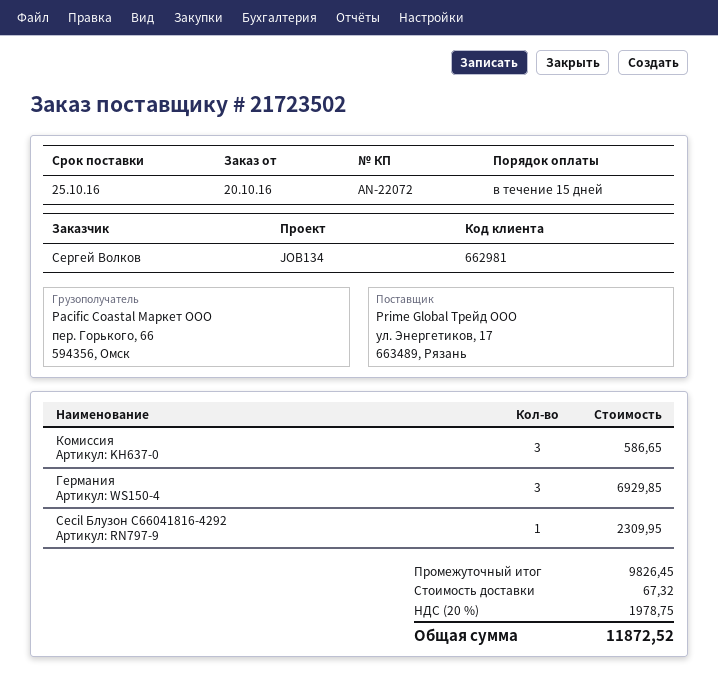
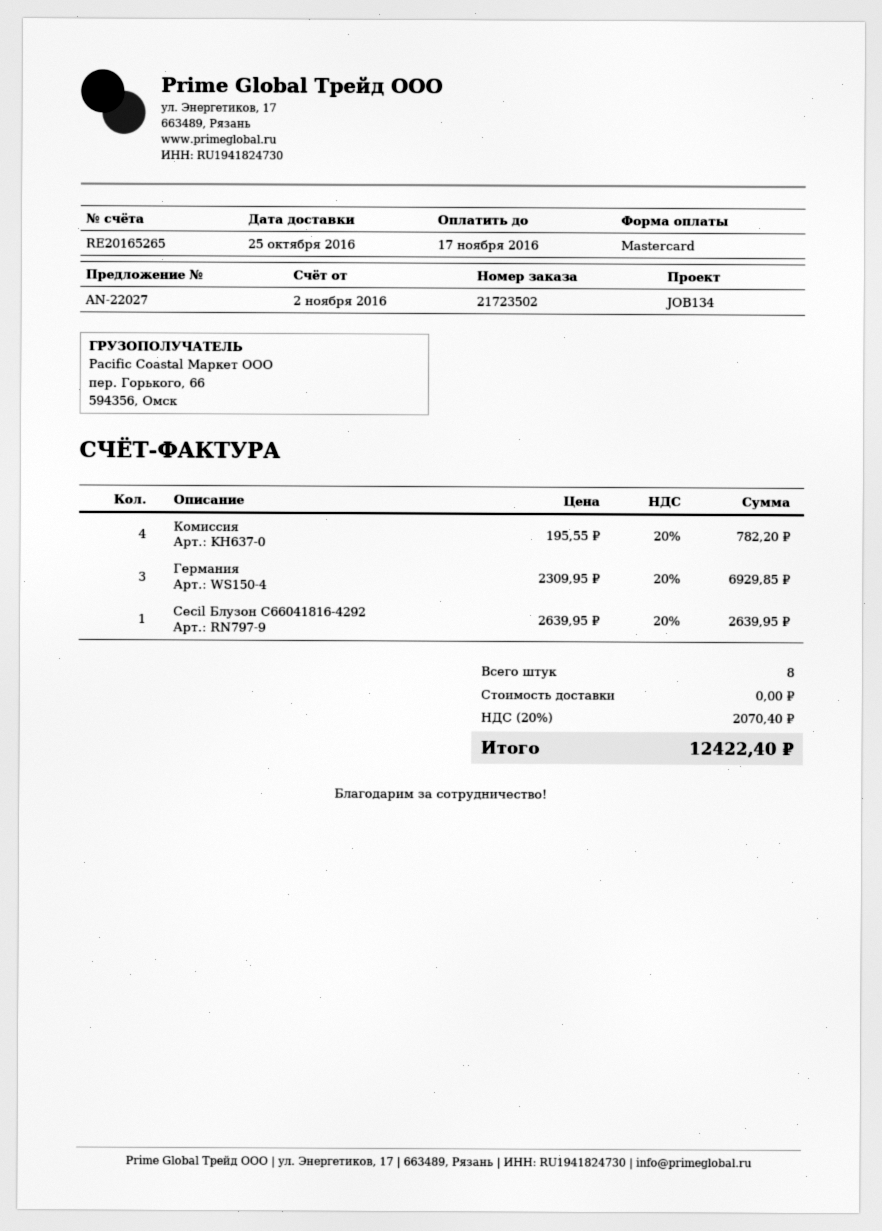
quote number: AN-22072 -> AN-22027
Комиссия: 3 for 586.65 -> 4 for 782.20
Cecil Блузон C66041816-4292: 1 for 2309.95 -> 1 for 2639.95
shipping: 67.32 -> 0.00
tax: 20% = 1978.75 -> 20% = 2070.40
total: 11872.52 -> 12422.40

